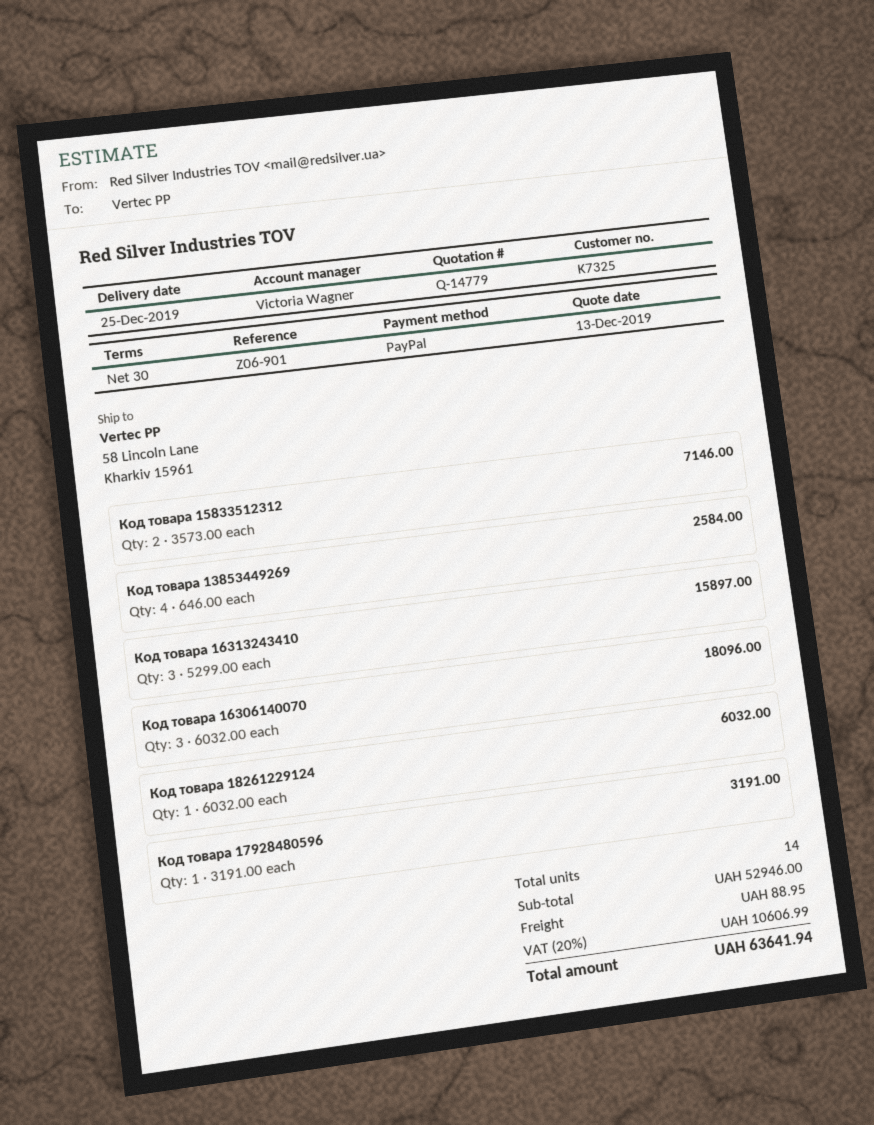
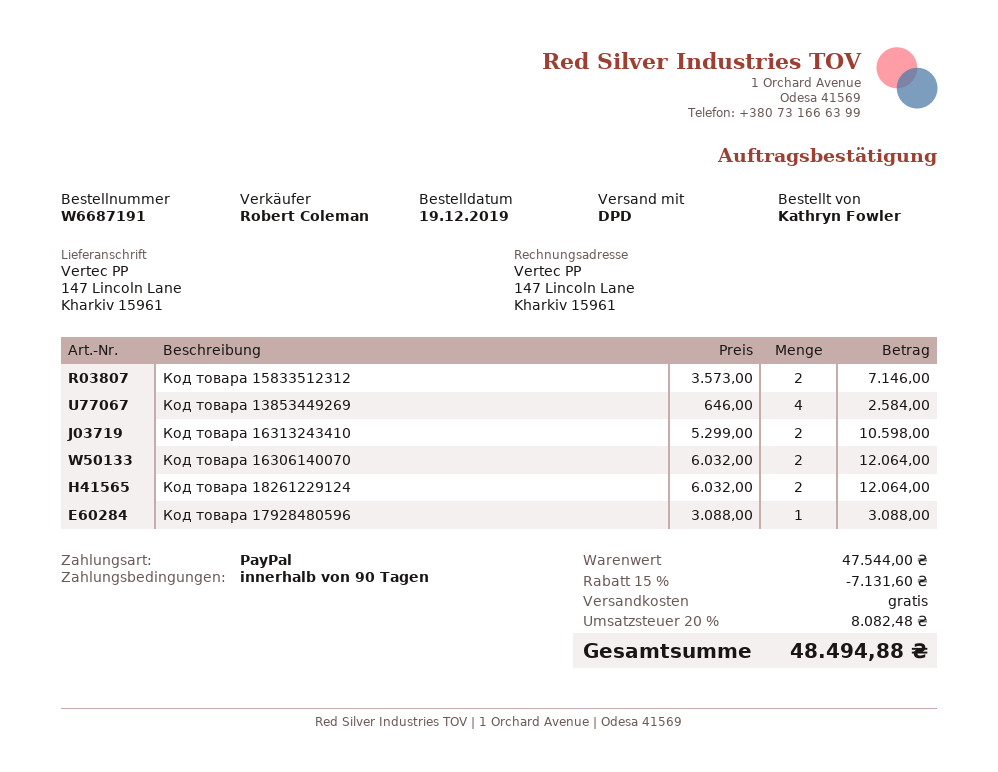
payment terms: 30 days -> 90 days
sales rep: Victoria Wagner -> Robert Coleman
ship to: 58 Lincoln Lane, Kharkiv 15961 -> 147 Lincoln Lane, Kharkiv 15961
Код товара 16313243410: 3 x 5299.00 = 15897.00 -> 2 x 5299.00 = 10598.00
Код товара 16306140070: 3 x 6032.00 = 18096.00 -> 2 x 6032.00 = 12064.00
Код товара 18261229124: 1 x 6032.00 = 6032.00 -> 2 x 6032.00 = 12064.00
Код товара 17928480596: 1 x 3191.00 = 3191.00 -> 1 x 3088.00 = 3088.00
subtotal: 52946.00 -> 47544.00
discount: none -> 15% = 7131.60
shipping: 88.95 -> 0.00
tax: 20% = 10606.99 -> 20% = 8082.48
total: 63641.94 -> 48494.88

